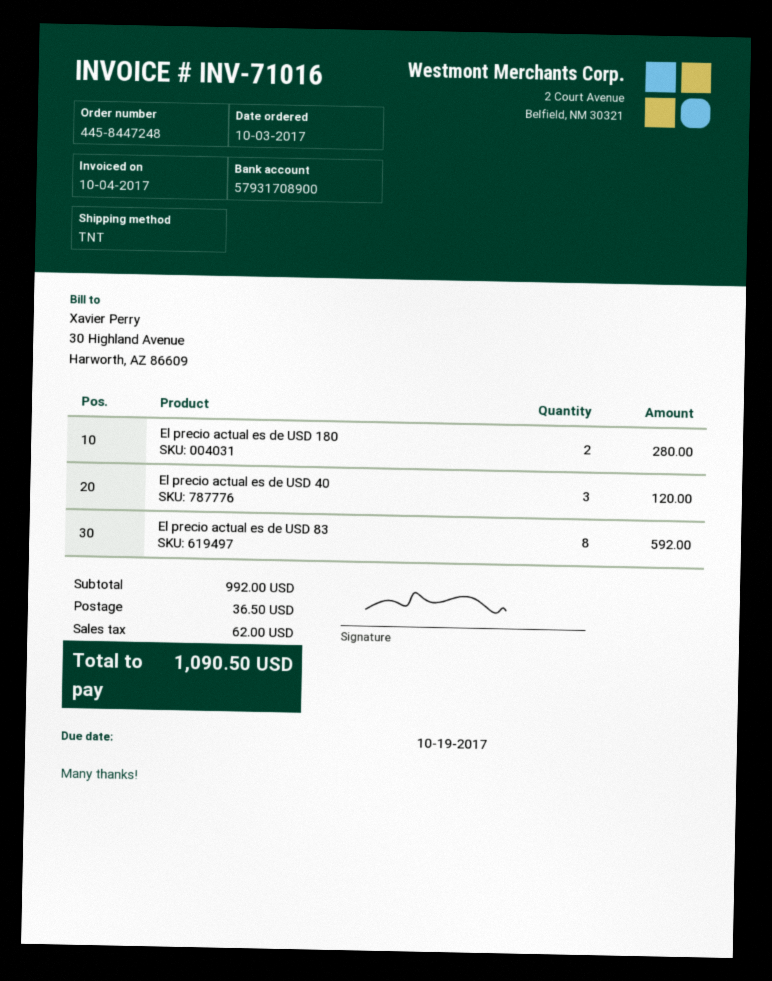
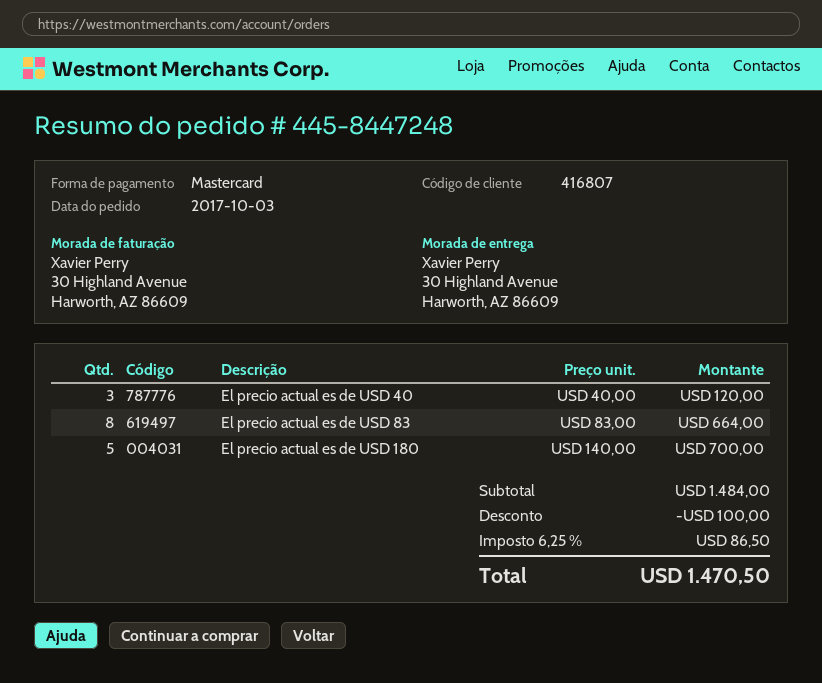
El precio actual es de USD 180: 2 for 280.00 -> 5 for 700.00
El precio actual es de USD 83: 8 for 592.00 -> 8 for 664.00
subtotal: 992.00 -> 1484.00
discount: none -> 100.00
shipping: 36.50 -> none
tax: 62.00 -> 86.50
total: 1090.50 -> 1470.50

